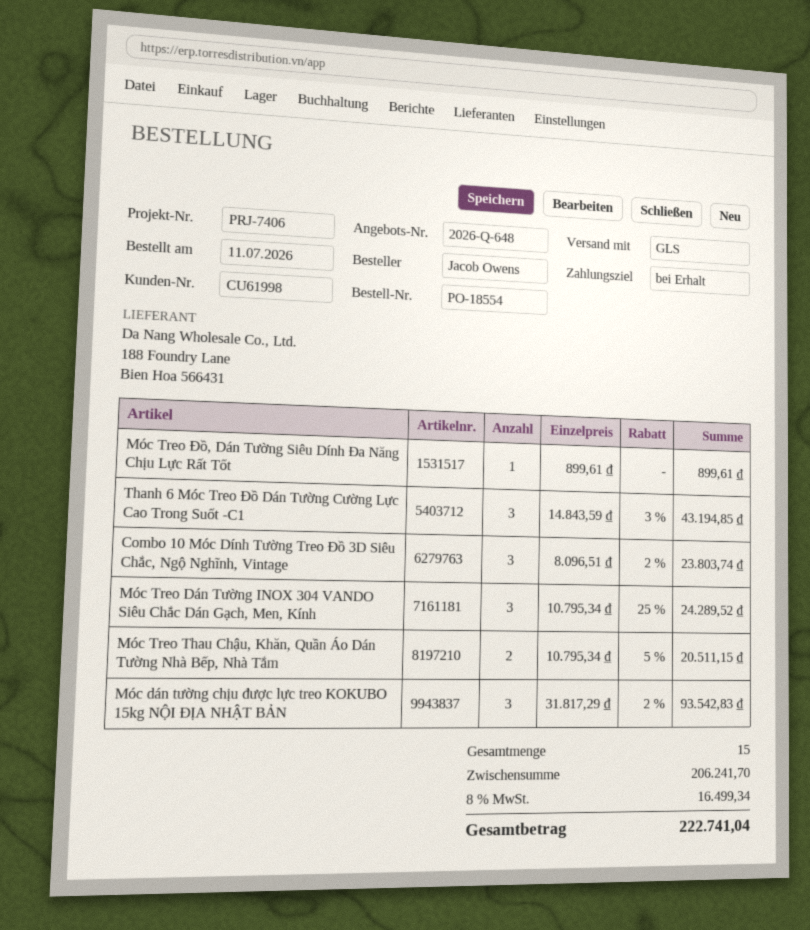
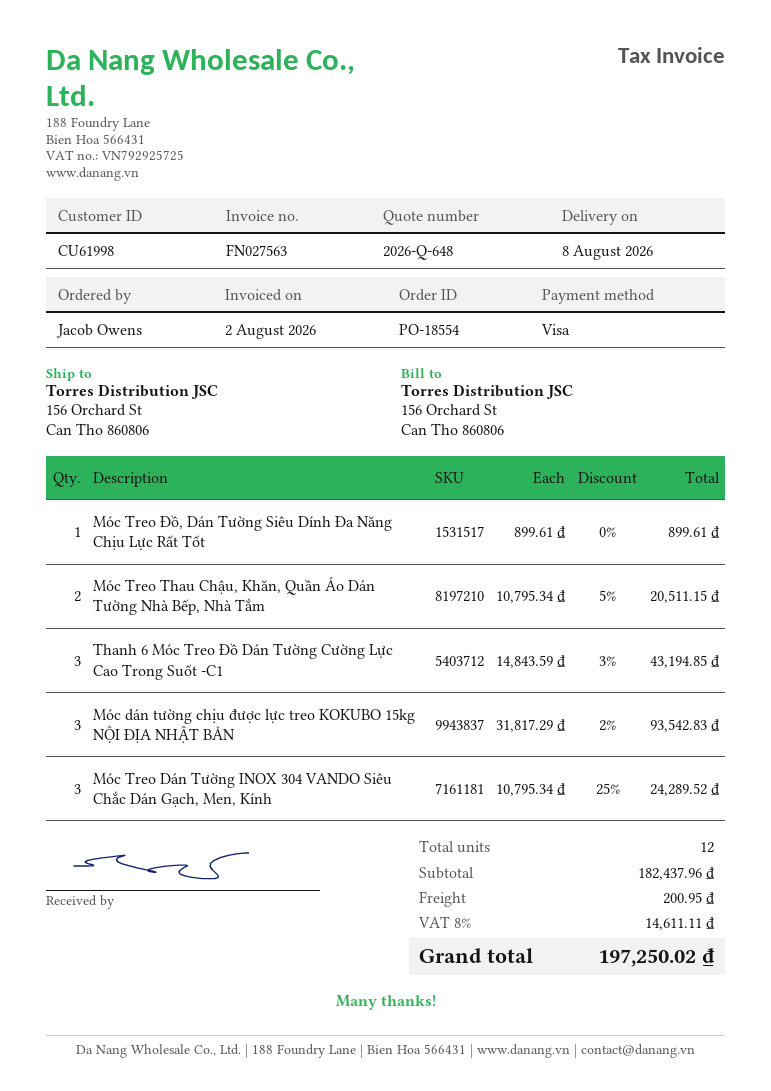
Combo 10 Móc Dính Tường Treo Đồ 3D Siêu Chắc, Ngộ Nghĩnh, Vintage: 3 x 8096.51 - 2% = 23803.74 -> none
total quantity: 15 -> 12
subtotal: 206241.70 -> 182437.96
shipping: none -> 200.95
tax: 8% = 16499.34 -> 8% = 14611.11
total: 222741.04 -> 197250.02

